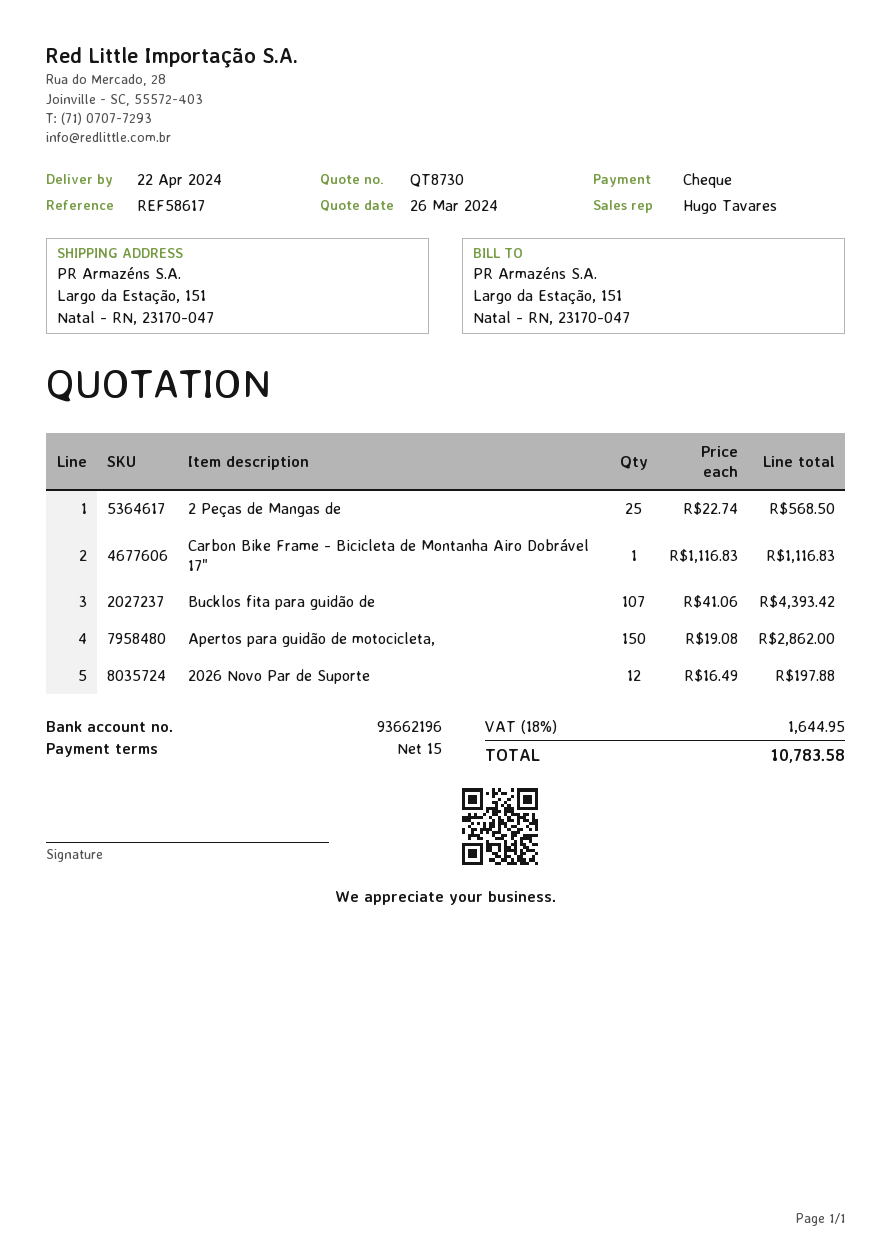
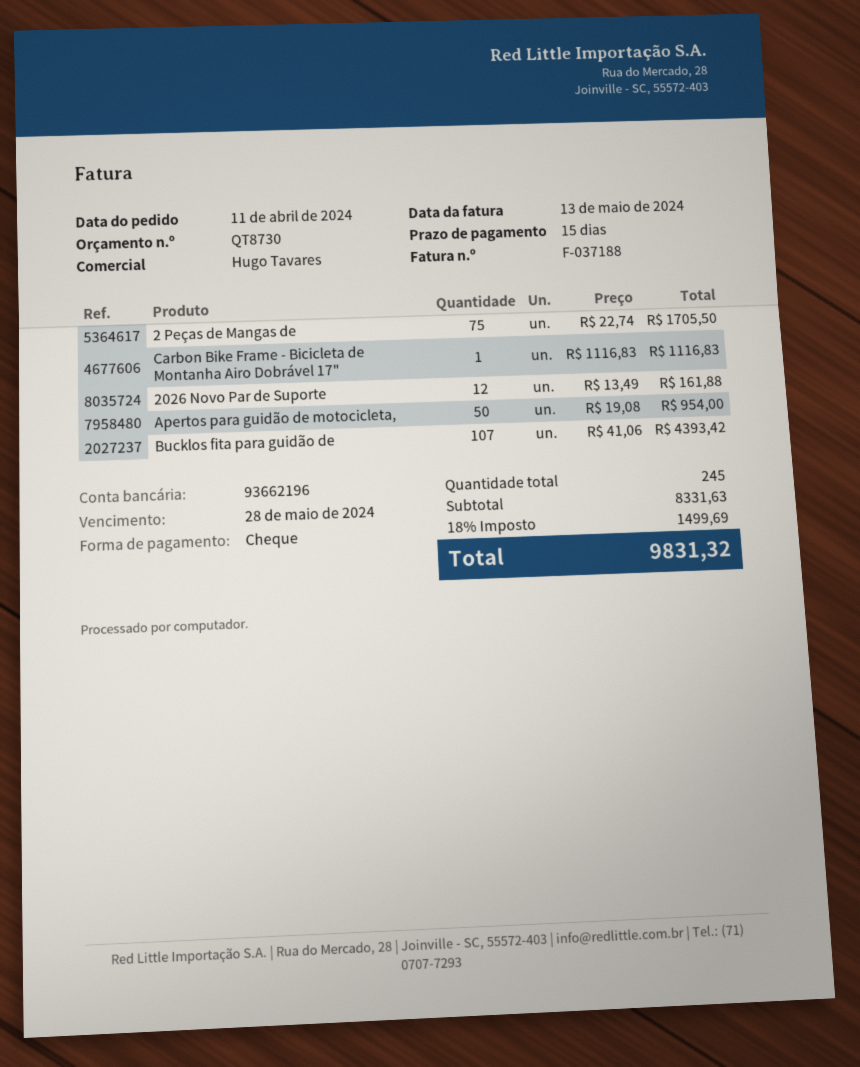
2 Peças de Mangas de: 25 x 22.74 = 568.50 -> 75 x 22.74 = 1705.50
Apertos para guidão de motocicleta,: 150 x 19.08 = 2862.00 -> 50 x 19.08 = 954.00
2026 Novo Par de Suporte: 12 x 16.49 = 197.88 -> 12 x 13.49 = 161.88
tax: 18% = 1644.95 -> 18% = 1499.69
total: 10783.58 -> 9831.32

